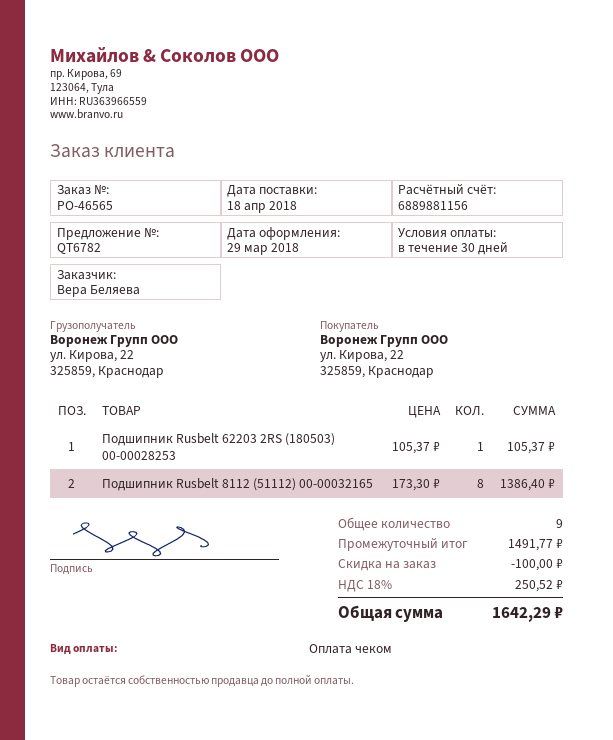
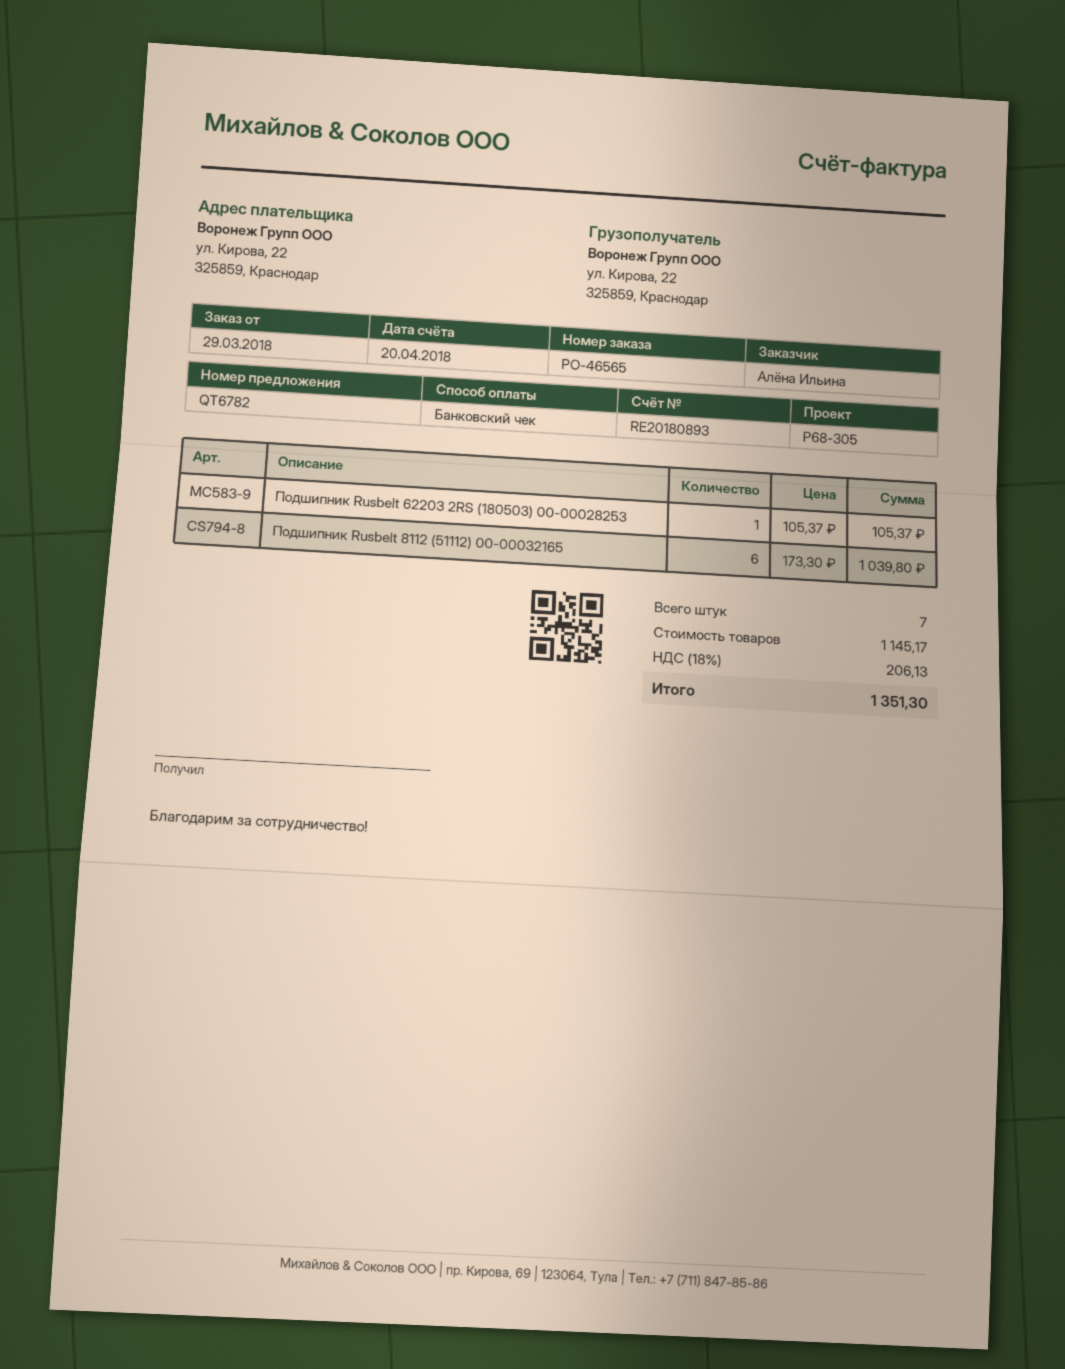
ordered by: Вера Беляева -> Алёна Ильина
Подшипник Rusbelt 8112 (51112) 00-00032165: 8 x 173.30 = 1386.40 -> 6 x 173.30 = 1039.80
total quantity: 9 -> 7
subtotal: 1491.77 -> 1145.17
discount: 100.00 -> none
tax: 18% = 250.52 -> 18% = 206.13
total: 1642.29 -> 1351.30

